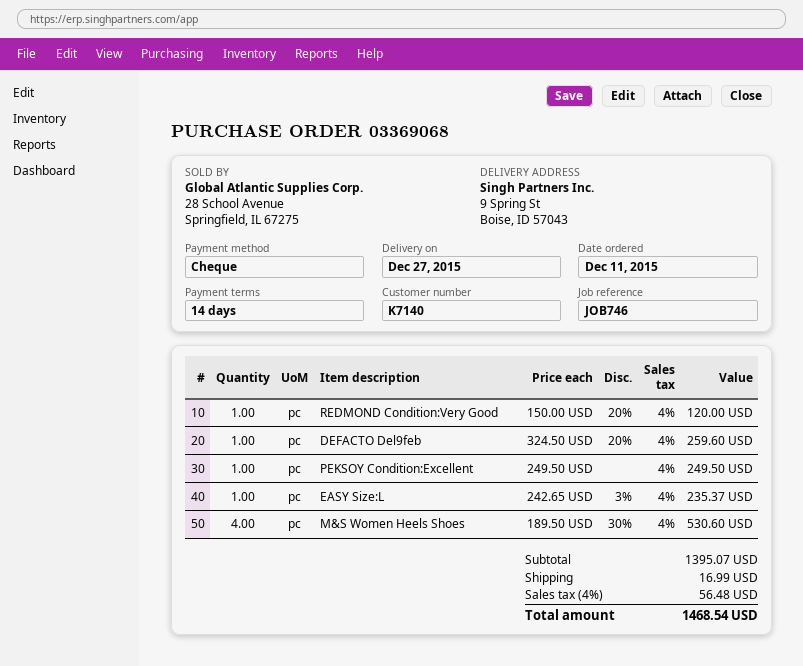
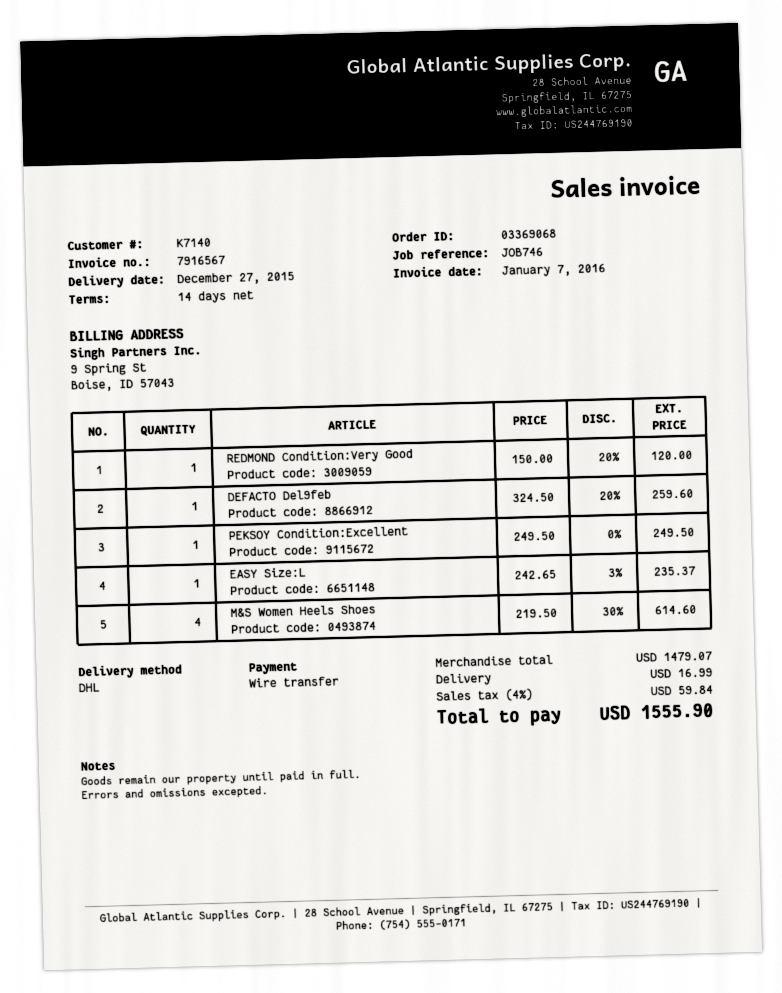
payment method: cheque -> bank transfer
M&S Women Heels Shoes: 4 x 189.50 - 30% = 530.60 -> 4 x 219.50 - 30% = 614.60
subtotal: 1395.07 -> 1479.07
tax: 4% = 56.48 -> 4% = 59.84
total: 1468.54 -> 1555.90

